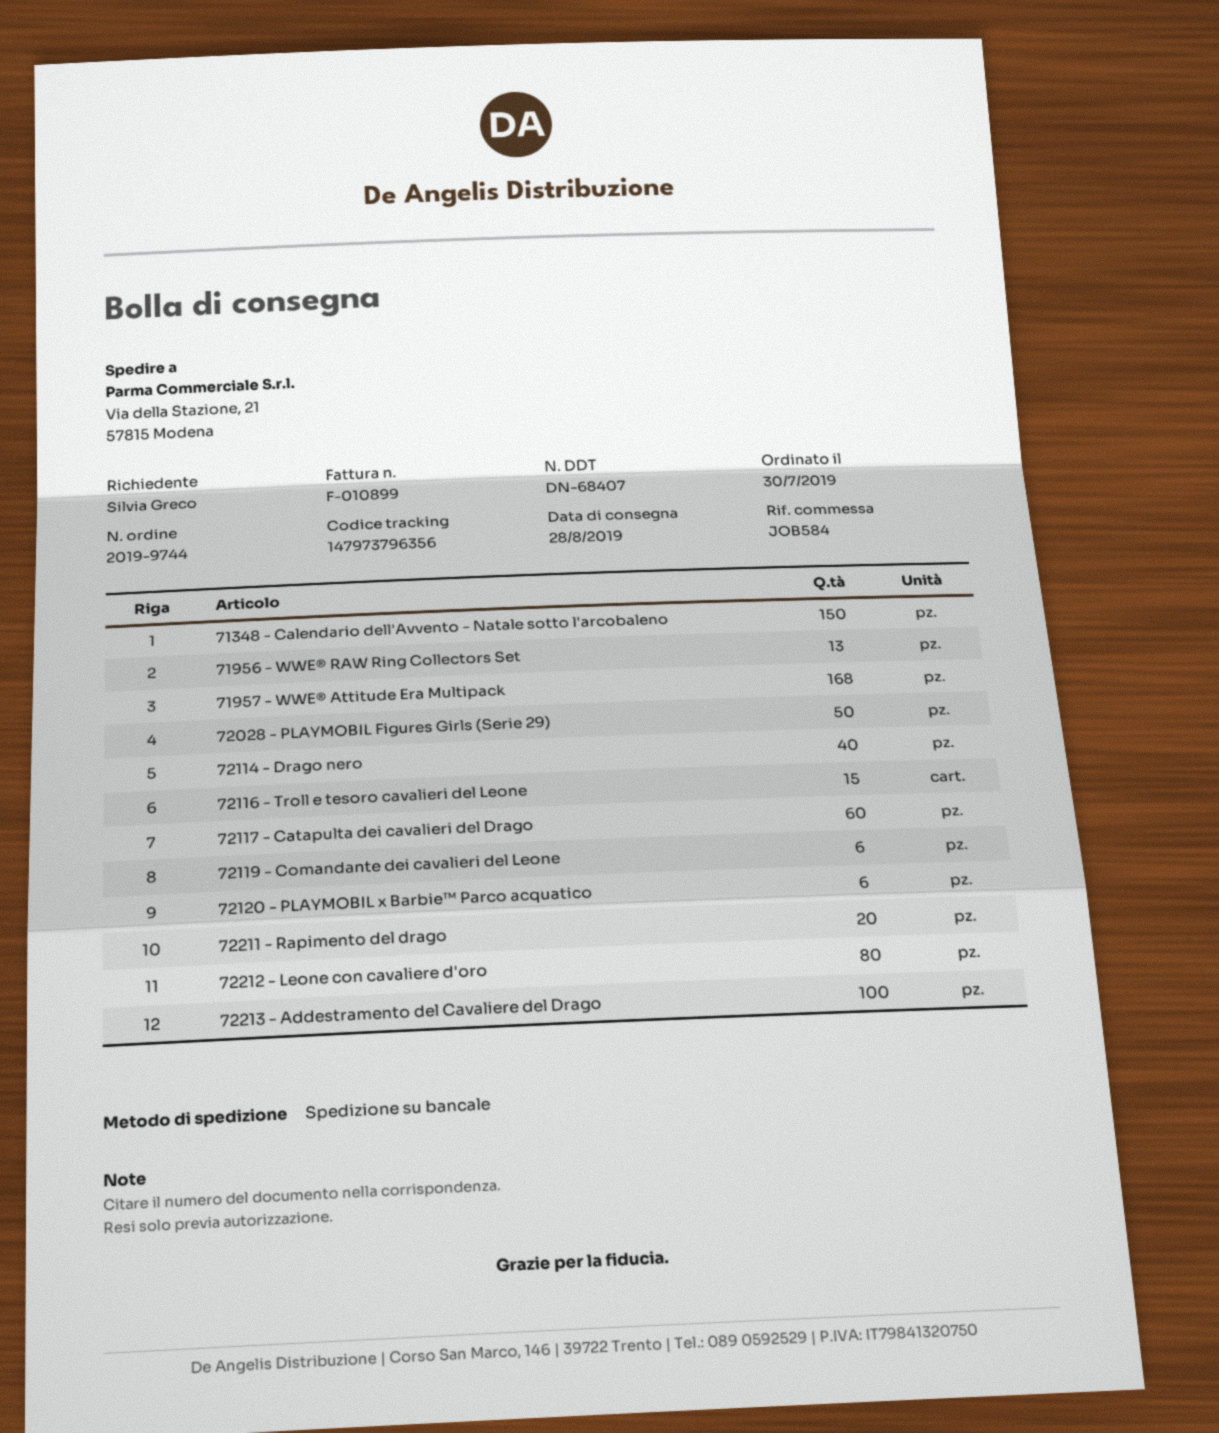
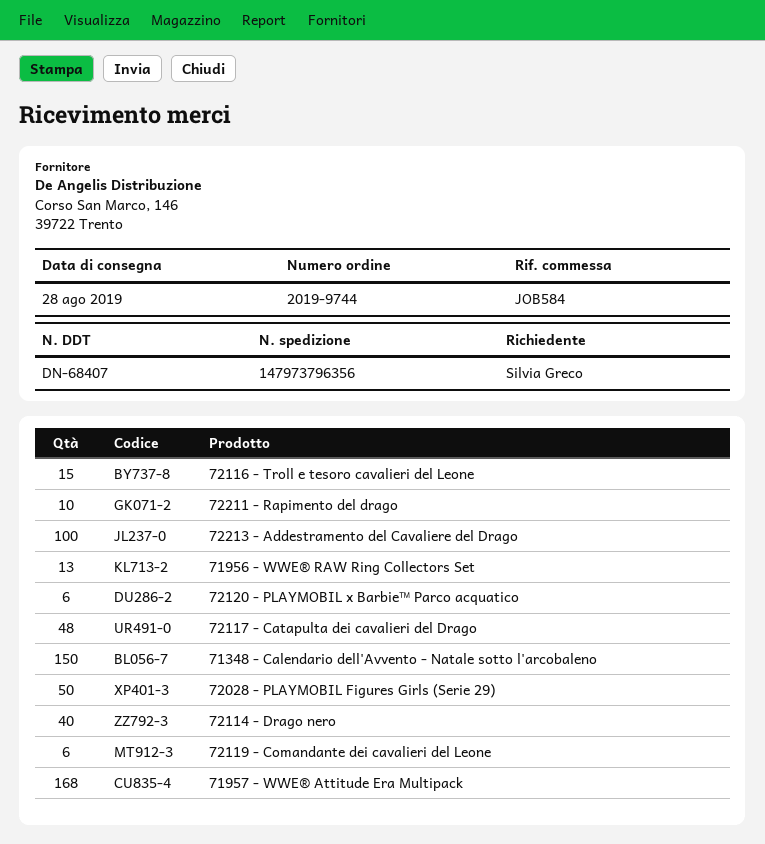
72117 - Catapulta dei cavalieri del Drago: 60 -> 48
72211 - Rapimento del drago: 20 -> 10
72212 - Leone con cavaliere d'oro: 80 -> none

